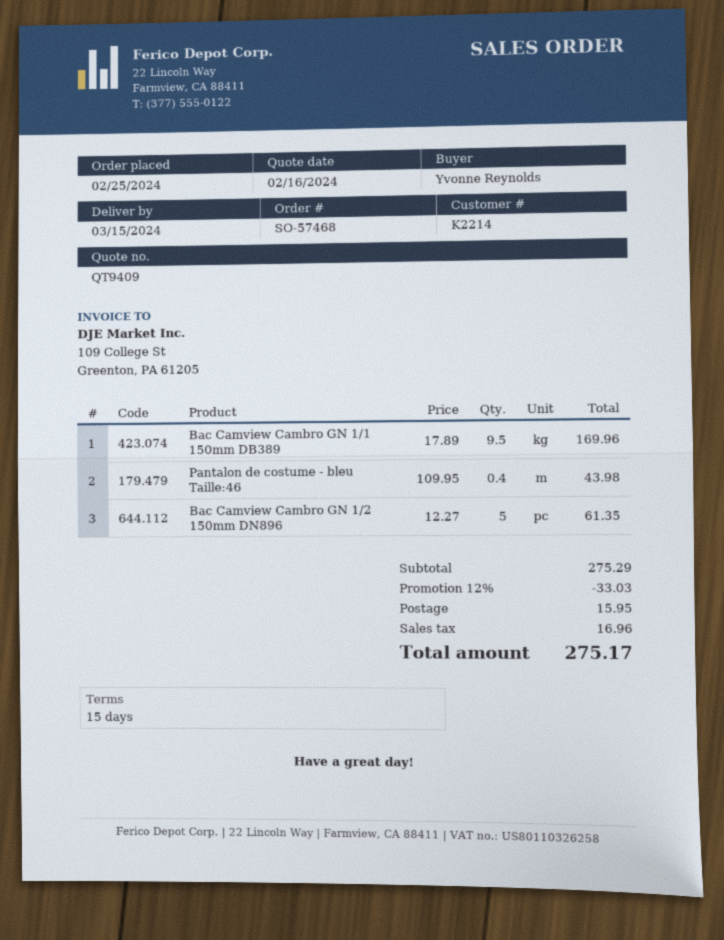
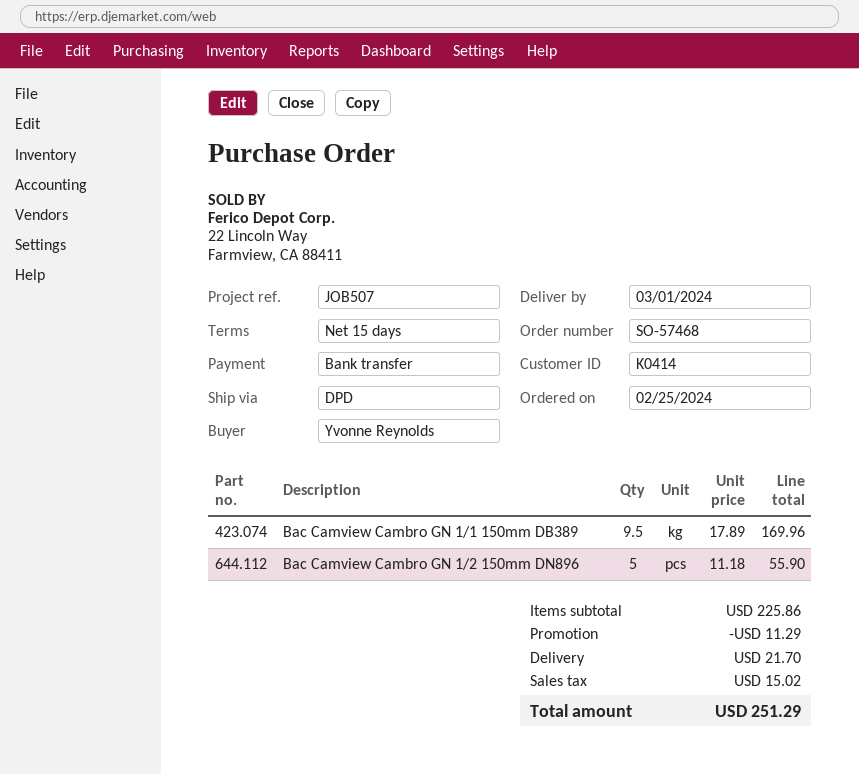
delivery date: 2024-03-15 -> 2024-03-01
customer number: K2214 -> K0414
Pantalon de costume - bleu Taille:46: 0.4 x 109.95 = 43.98 -> none
Bac Camview Cambro GN 1/2 150mm DN896: 5 x 12.27 = 61.35 -> 5 x 11.18 = 55.90
subtotal: 275.29 -> 225.86
discount: 33.03 -> 11.29
shipping: 15.95 -> 21.70
tax: 16.96 -> 15.02
total: 275.17 -> 251.29

